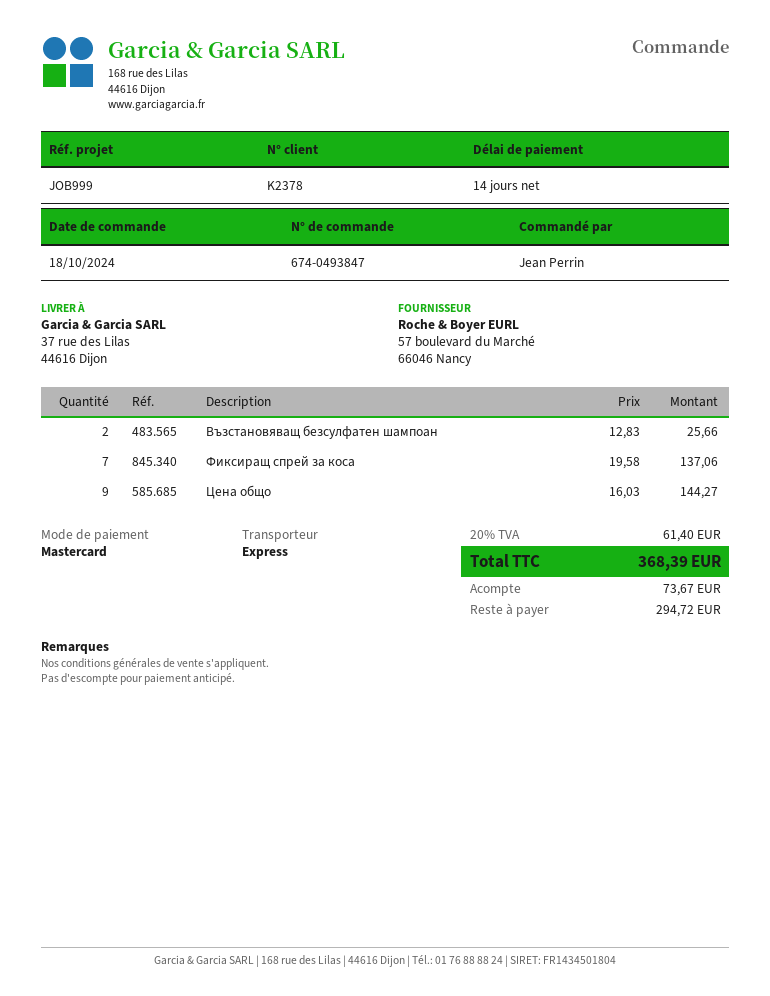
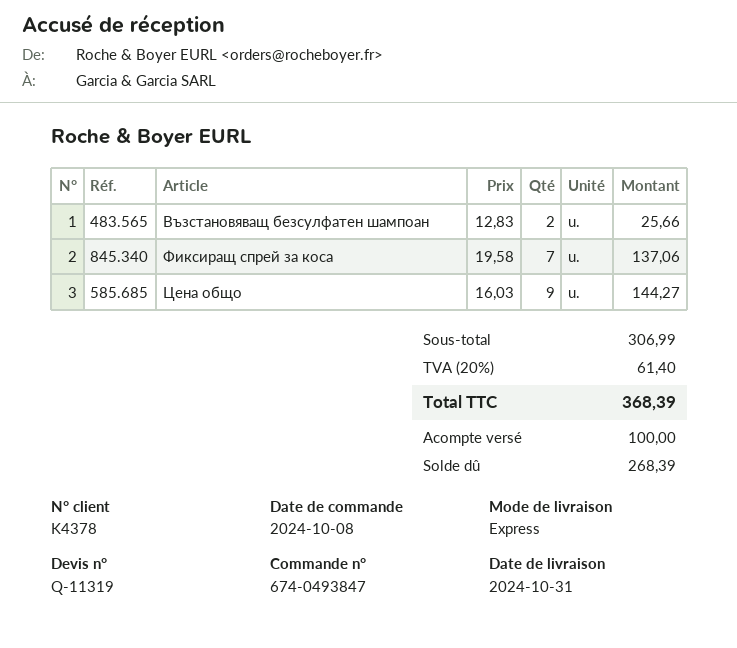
order date: 2024-10-18 -> 2024-10-08
customer number: K2378 -> K4378
deposit: 73.67 -> 100.00
balance: 294.72 -> 268.39

